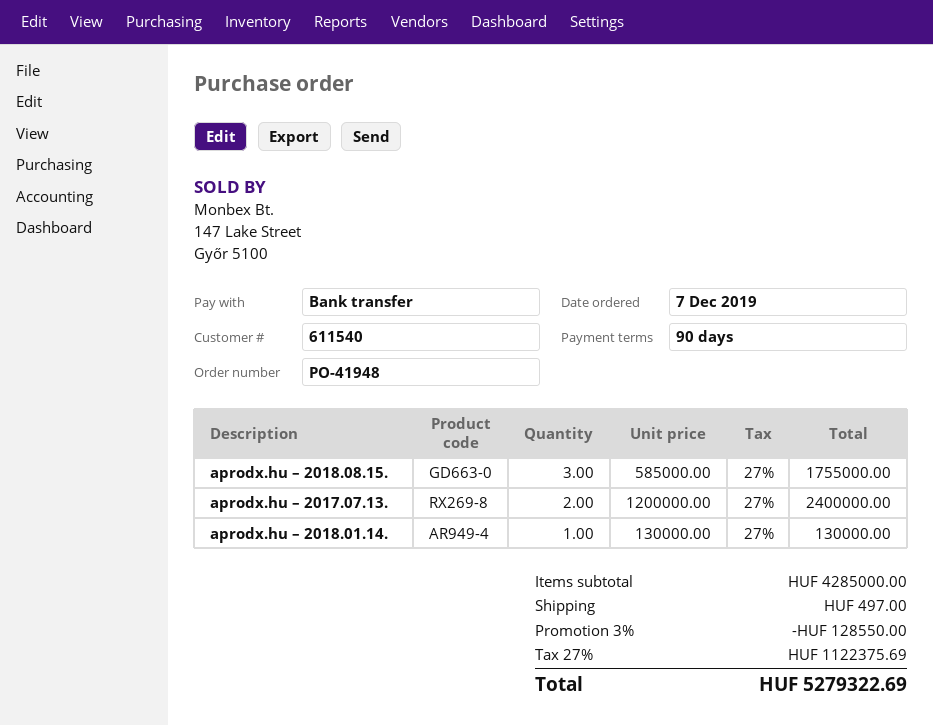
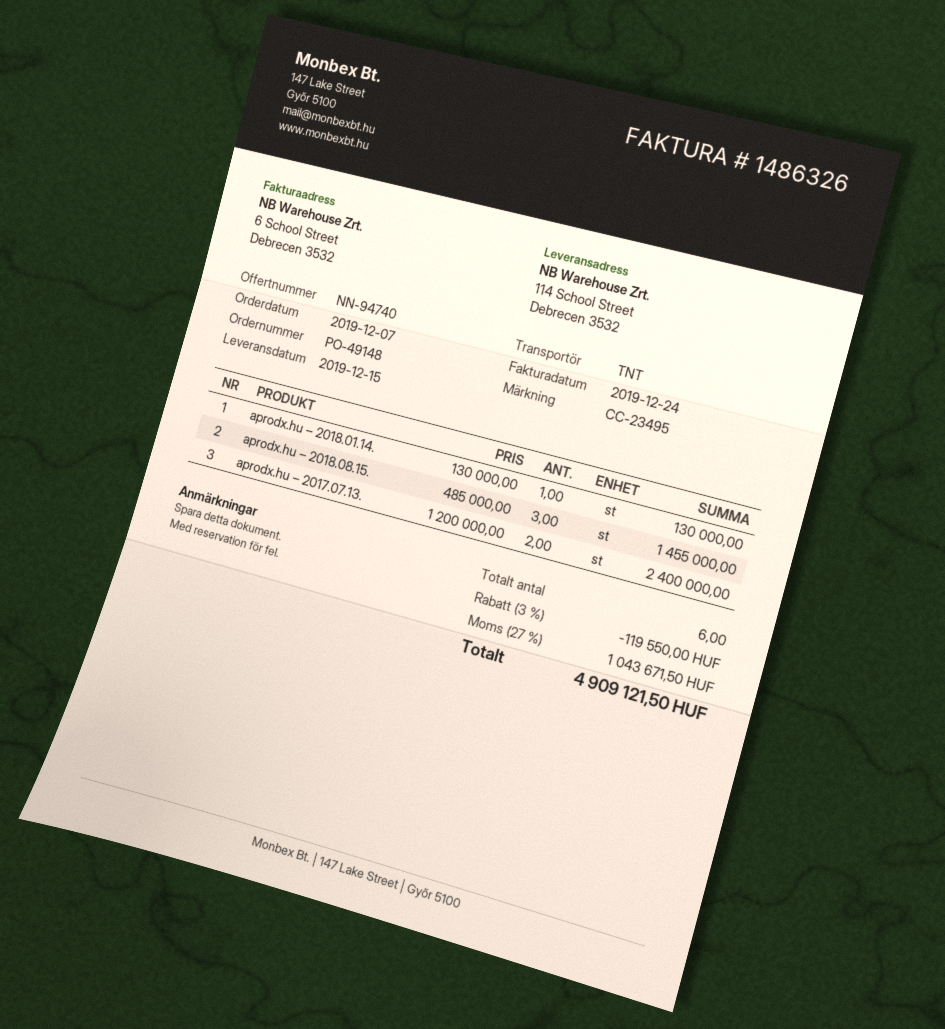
order number: PO-41948 -> PO-49148
aprodx.hu – 2018.08.15.: 3 x 585000.00 = 1755000.00 -> 3 x 485000.00 = 1455000.00
discount: 3% = 128550.00 -> 3% = 119550.00
shipping: 497.00 -> none
tax: 27% = 1122375.69 -> 27% = 1043671.50
total: 5279322.69 -> 4909121.50

